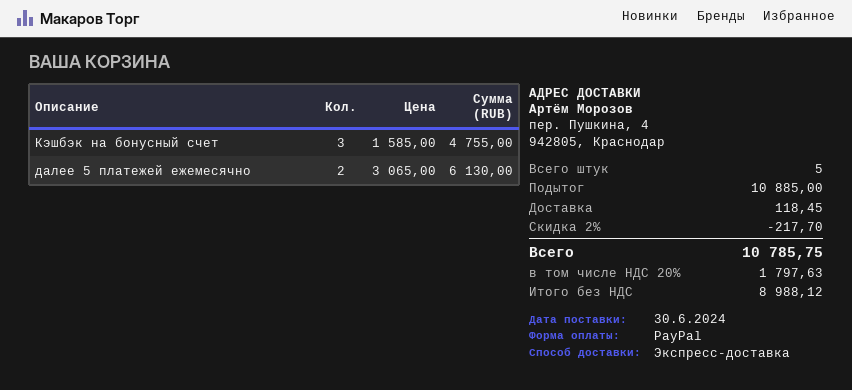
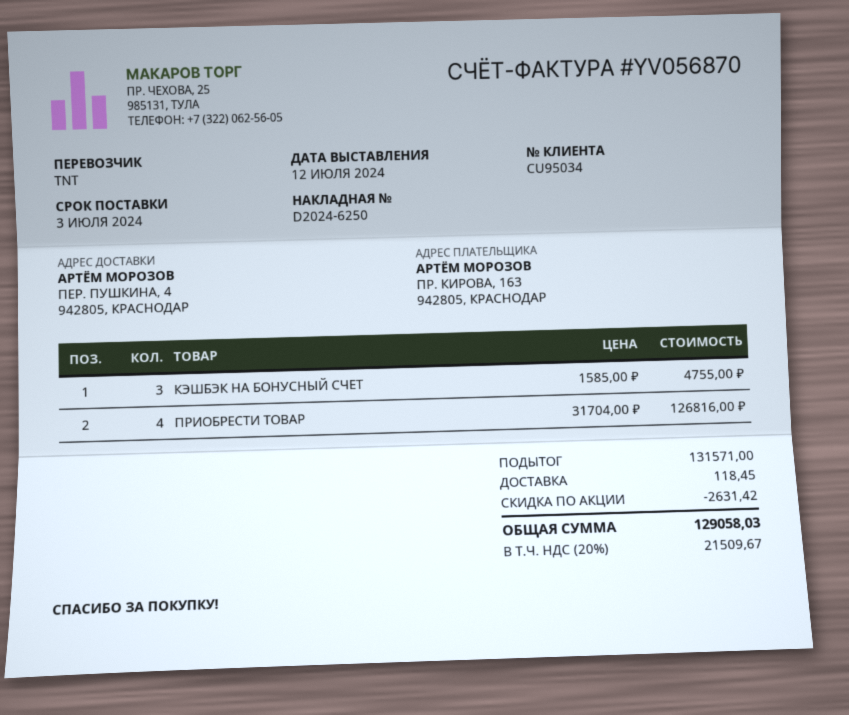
delivery date: 2024-06-30 -> 2024-07-03
shipping method: express -> TNT
далее 5 платежей ежемесячно: 2 x 3065.00 = 6130.00 -> none
ПРИОБРЕСТИ ТОВАР: none -> 4 x 31704.00 = 126816.00
subtotal: 10885.00 -> 131571.00
discount: 217.70 -> 2631.42
tax: 20% = 1797.63 -> 20% = 21509.67
total: 10785.75 -> 129058.03

